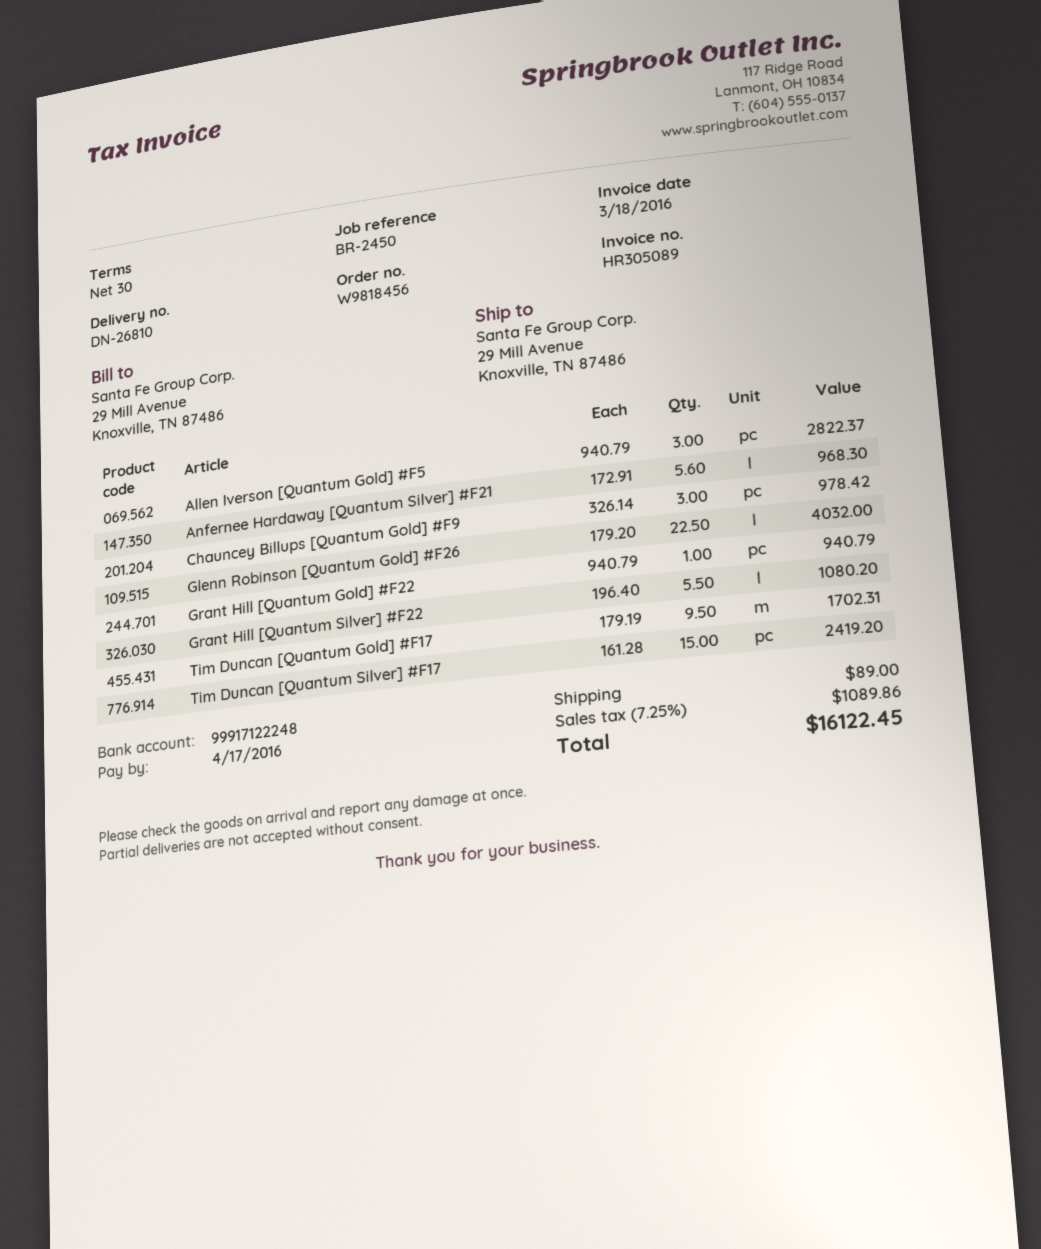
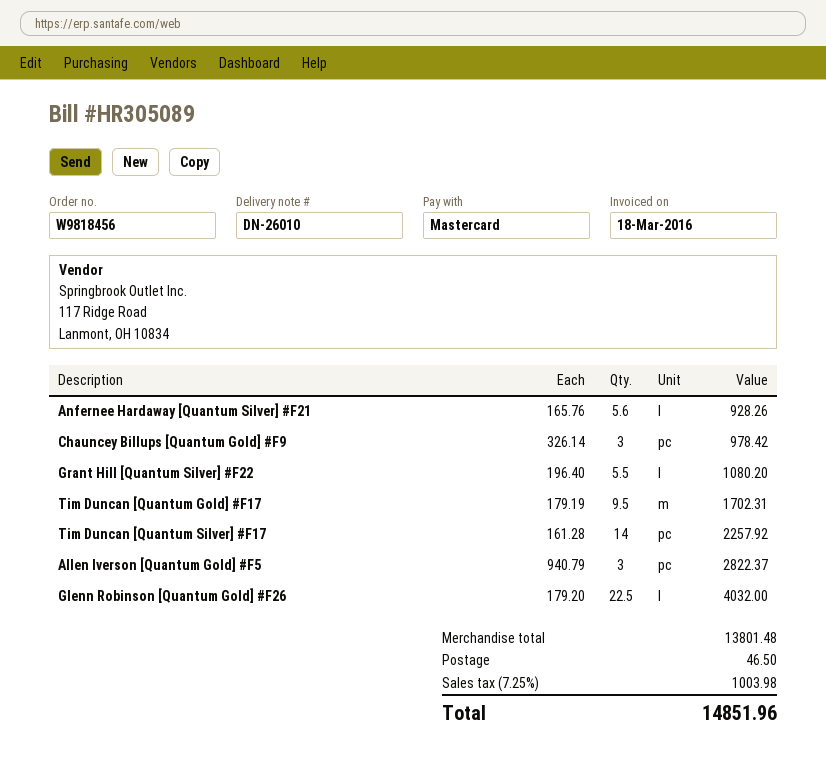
delivery note number: DN-26810 -> DN-26010
Anfernee Hardaway [Quantum Silver] #F21: 5.6 x 172.91 = 968.30 -> 5.6 x 165.76 = 928.26
Grant Hill [Quantum Gold] #F22: 1 x 940.79 = 940.79 -> none
Tim Duncan [Quantum Silver] #F17: 15 x 161.28 = 2419.20 -> 14 x 161.28 = 2257.92
shipping: 89.00 -> 46.50
tax: 7.25% = 1089.86 -> 7.25% = 1003.98
total: 16122.45 -> 14851.96

